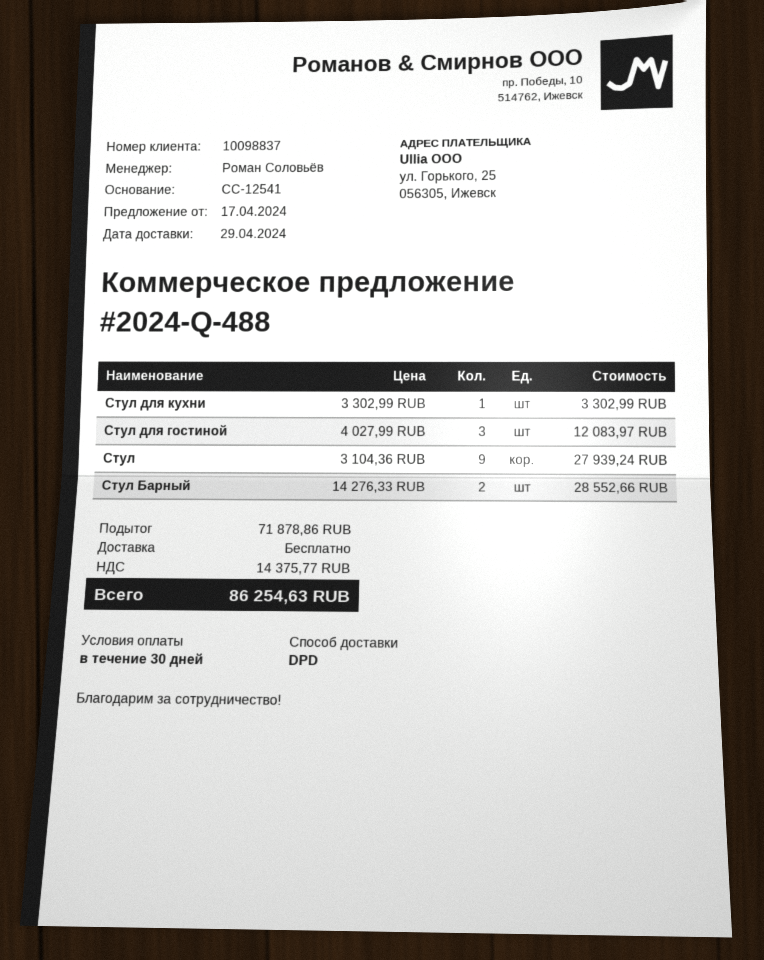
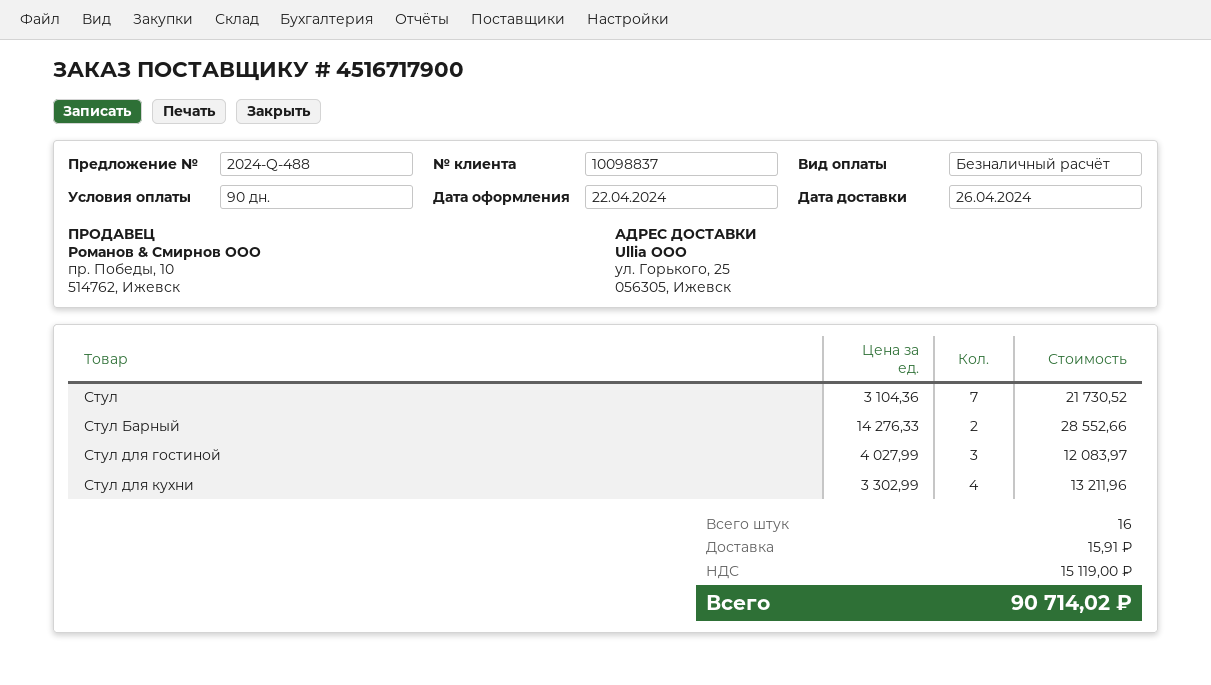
delivery date: 2024-04-29 -> 2024-04-26
payment terms: 30 days -> 90 days
Стул для кухни: 1 x 3302.99 = 3302.99 -> 4 x 3302.99 = 13211.96
Стул: 9 x 3104.36 = 27939.24 -> 7 x 3104.36 = 21730.52
shipping: 0.00 -> 15.91
tax: 14375.77 -> 15119.00
total: 86254.63 -> 90714.02

